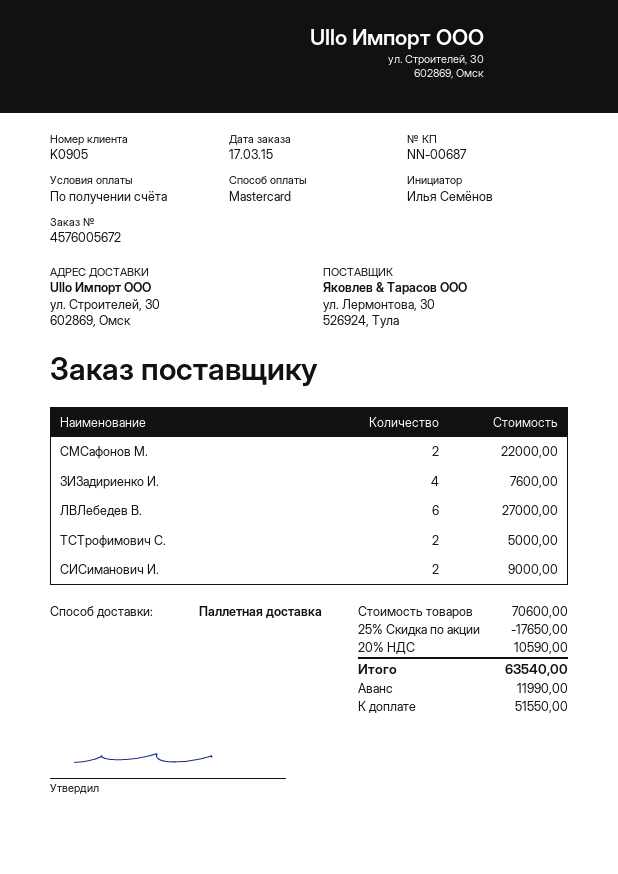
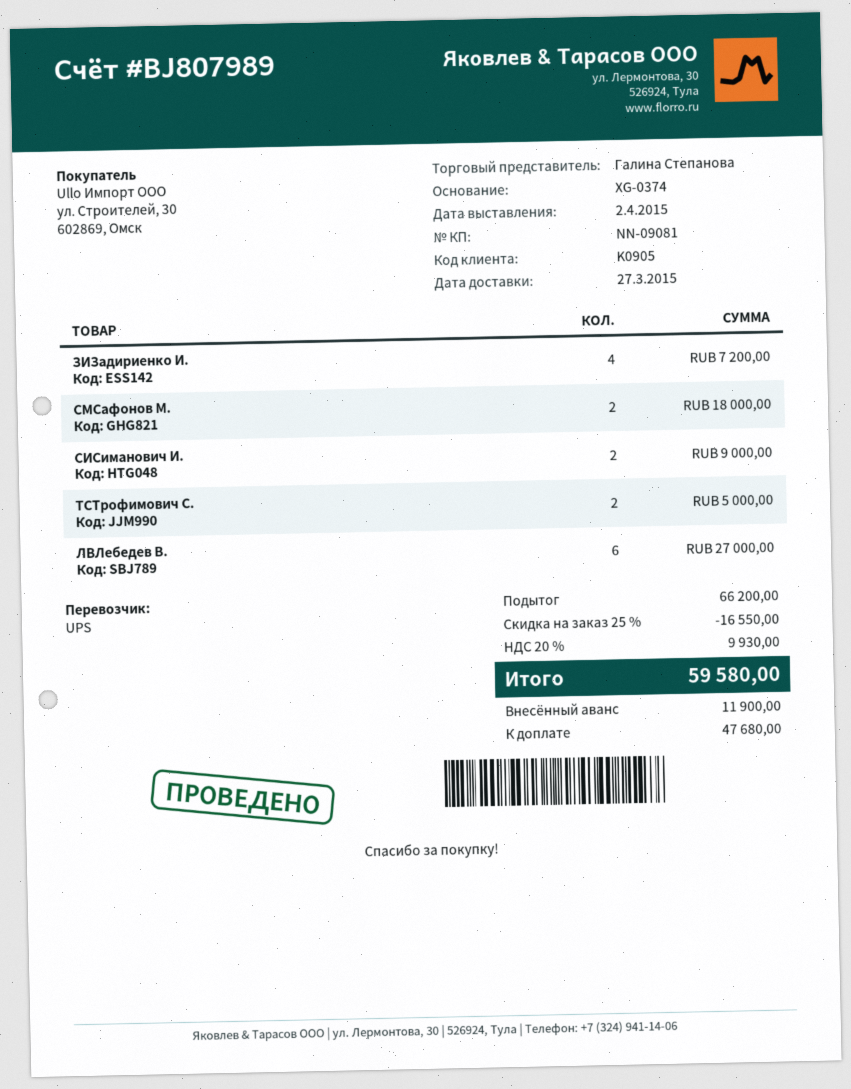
quote number: NN-00687 -> NN-09081
shipping method: pallet freight -> UPS
СМСафонов М.: 2 for 22000.00 -> 2 for 18000.00
ЗИЗадириенко И.: 4 for 7600.00 -> 4 for 7200.00
subtotal: 70600.00 -> 66200.00
discount: 25% = 17650.00 -> 25% = 16550.00
tax: 20% = 10590.00 -> 20% = 9930.00
total: 63540.00 -> 59580.00
deposit: 11990.00 -> 11900.00
balance: 51550.00 -> 47680.00

